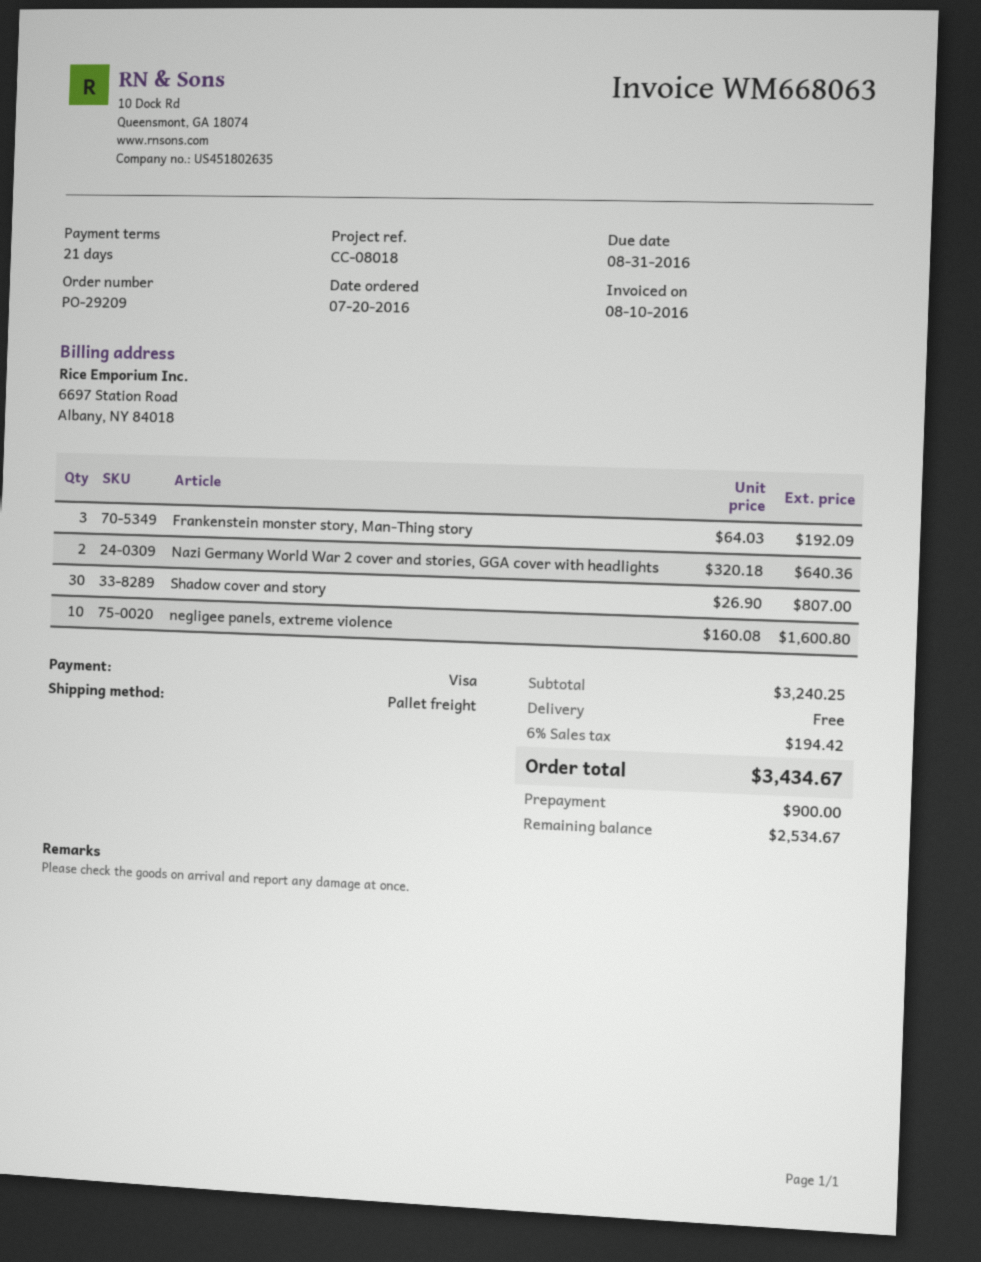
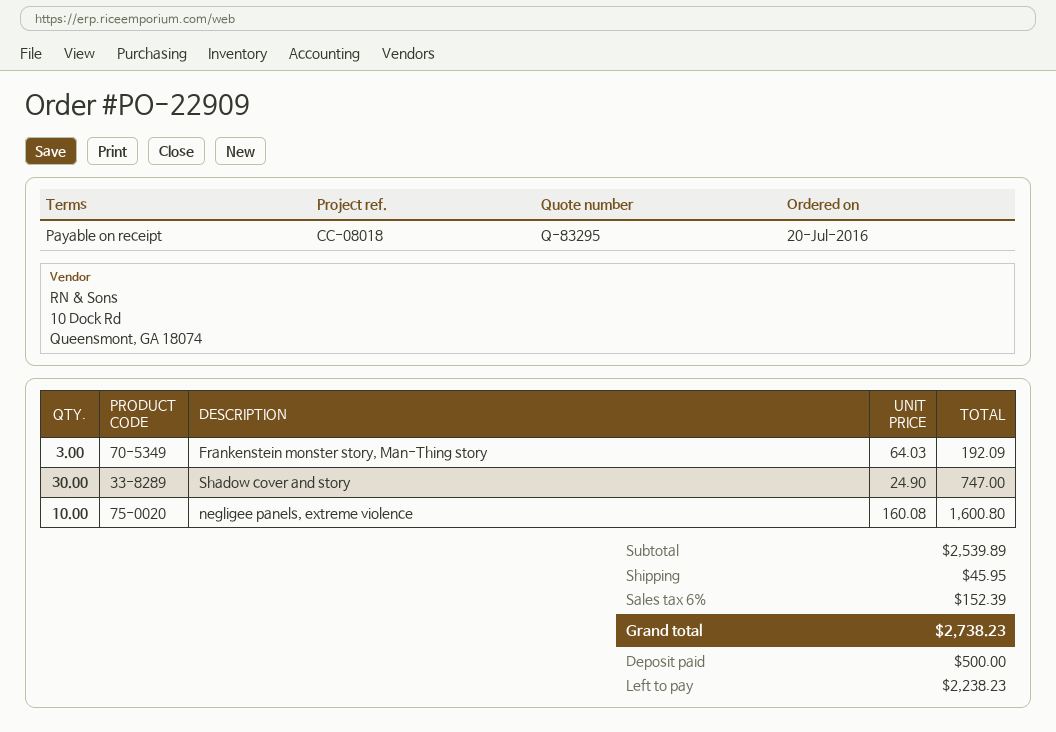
order number: PO-29209 -> PO-22909
payment terms: 21 days -> on receipt
Nazi Germany World War 2 cover and stories, GGA cover with headlights: 2 x 320.18 = 640.36 -> none
Shadow cover and story: 30 x 26.90 = 807.00 -> 30 x 24.90 = 747.00
subtotal: 3240.25 -> 2539.89
shipping: 0.00 -> 45.95
tax: 6% = 194.42 -> 6% = 152.39
total: 3434.67 -> 2738.23
deposit: 900.00 -> 500.00
balance: 2534.67 -> 2238.23

